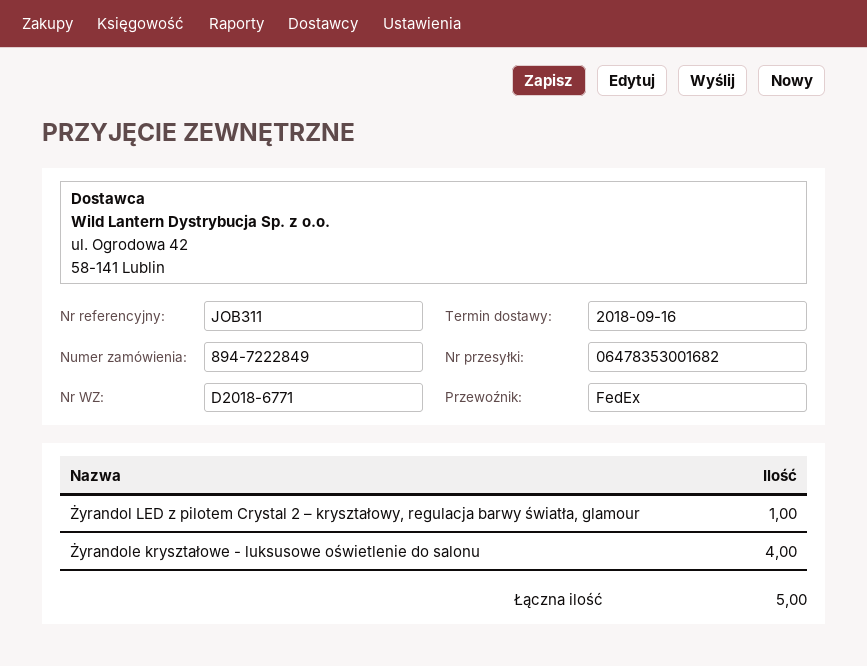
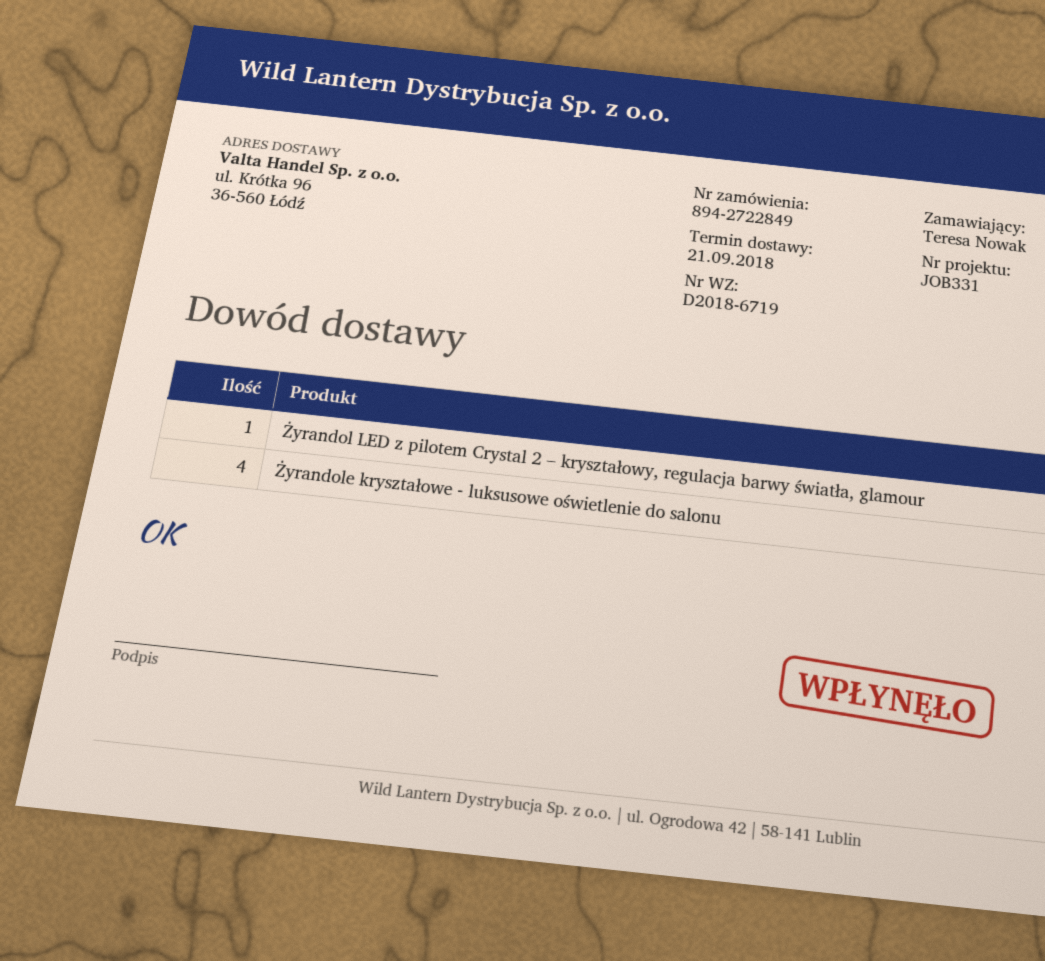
order number: 894-7222849 -> 894-2722849
delivery note number: D2018-6771 -> D2018-6719
delivery date: 2018-09-16 -> 2018-09-21
reference: JOB311 -> JOB331

